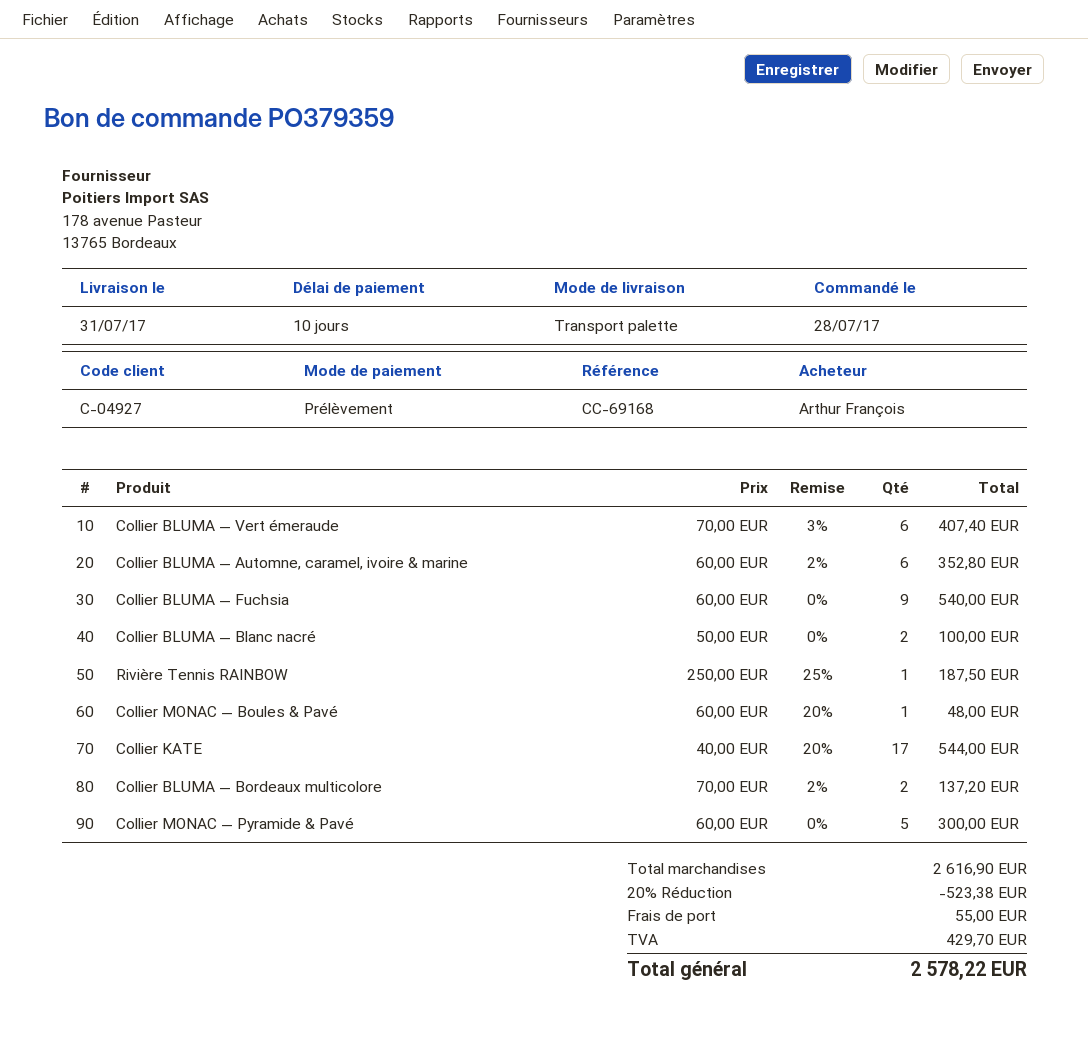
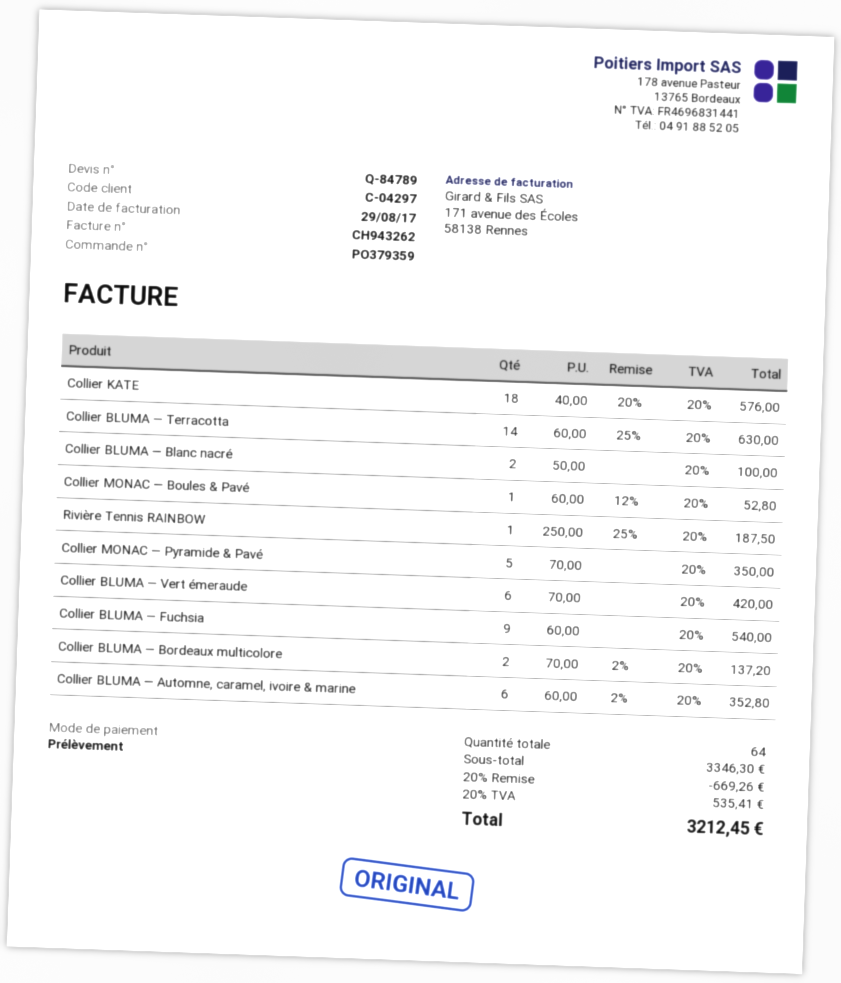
customer number: C-04927 -> C-04297
Collier BLUMA — Vert émeraude: 6 x 70.00 - 3% = 407.40 -> 6 x 70.00 = 420.00
Collier MONAC — Boules & Pavé: 1 x 60.00 - 20% = 48.00 -> 1 x 60.00 - 12% = 52.80
Collier KATE: 17 x 40.00 - 20% = 544.00 -> 18 x 40.00 - 20% = 576.00
Collier MONAC — Pyramide & Pavé: 5 x 60.00 = 300.00 -> 5 x 70.00 = 350.00
Collier BLUMA — Terracotta: none -> 14 x 60.00 - 25% = 630.00
subtotal: 2616.90 -> 3346.30
discount: 20% = 523.38 -> 20% = 669.26
shipping: 55.00 -> none
tax: 429.70 -> 535.41
total: 2578.22 -> 3212.45

